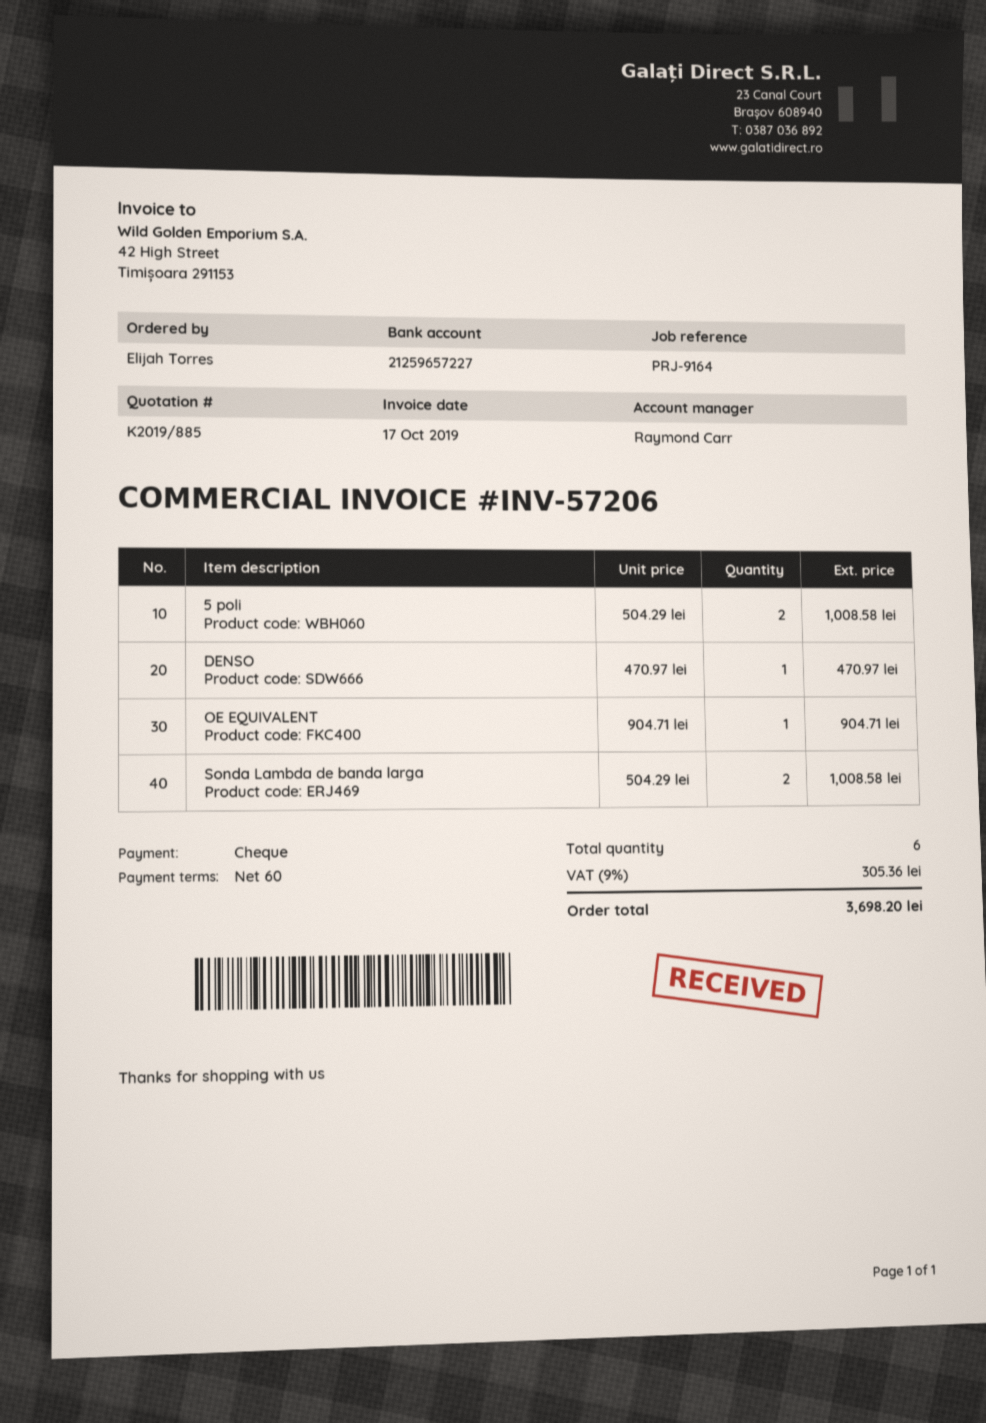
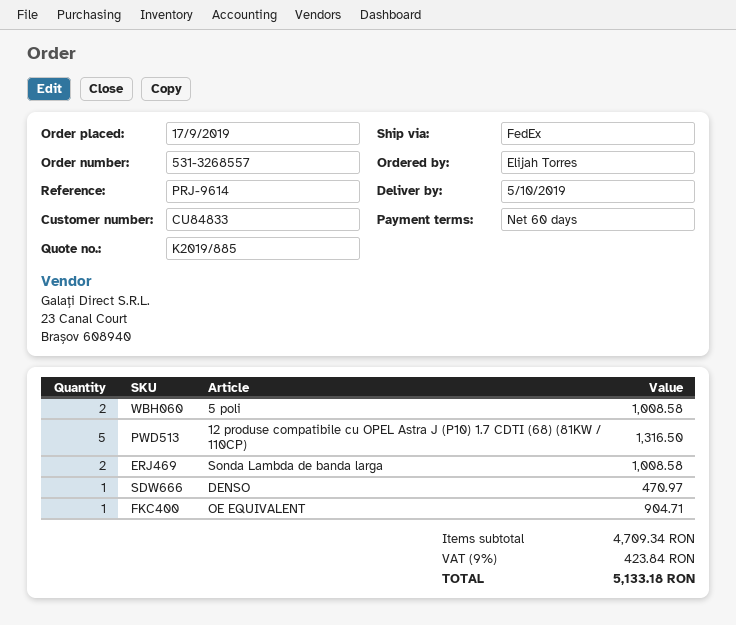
reference: PRJ-9164 -> PRJ-9614
12 produse compatibile cu OPEL Astra J (P10) 1.7 CDTI (68) (81KW / 110CP): none -> 5 for 1316.50
tax: 9% = 305.36 -> 9% = 423.84
total: 3698.20 -> 5133.18

